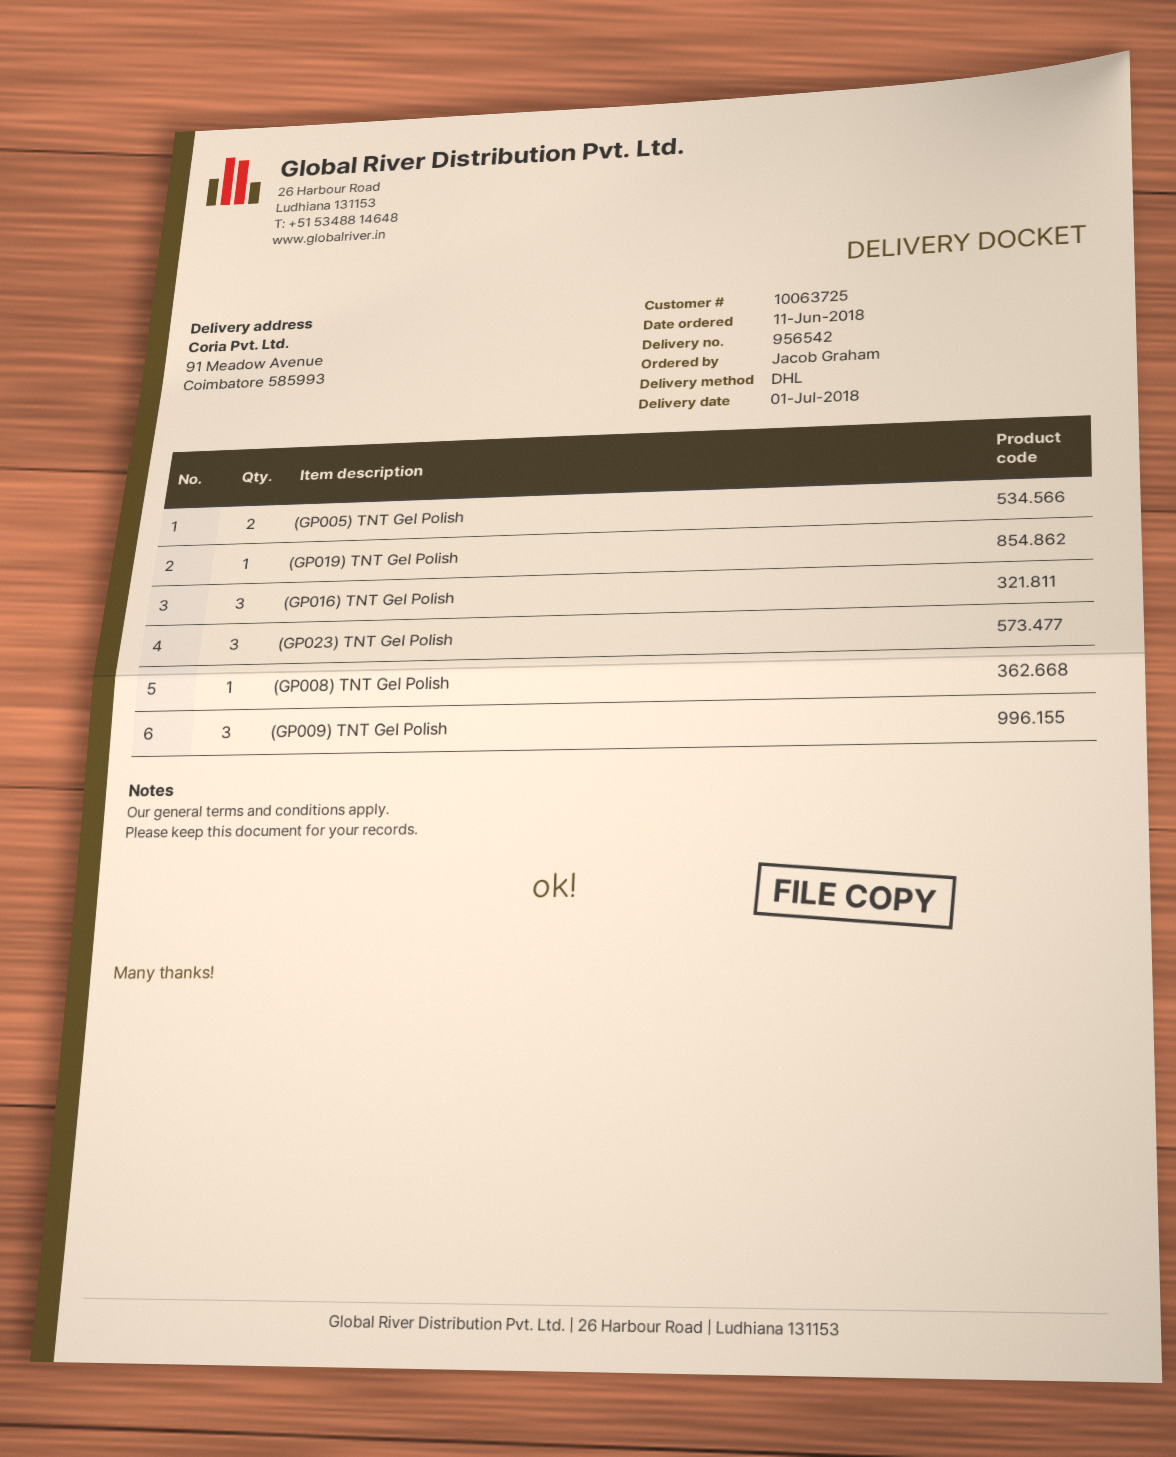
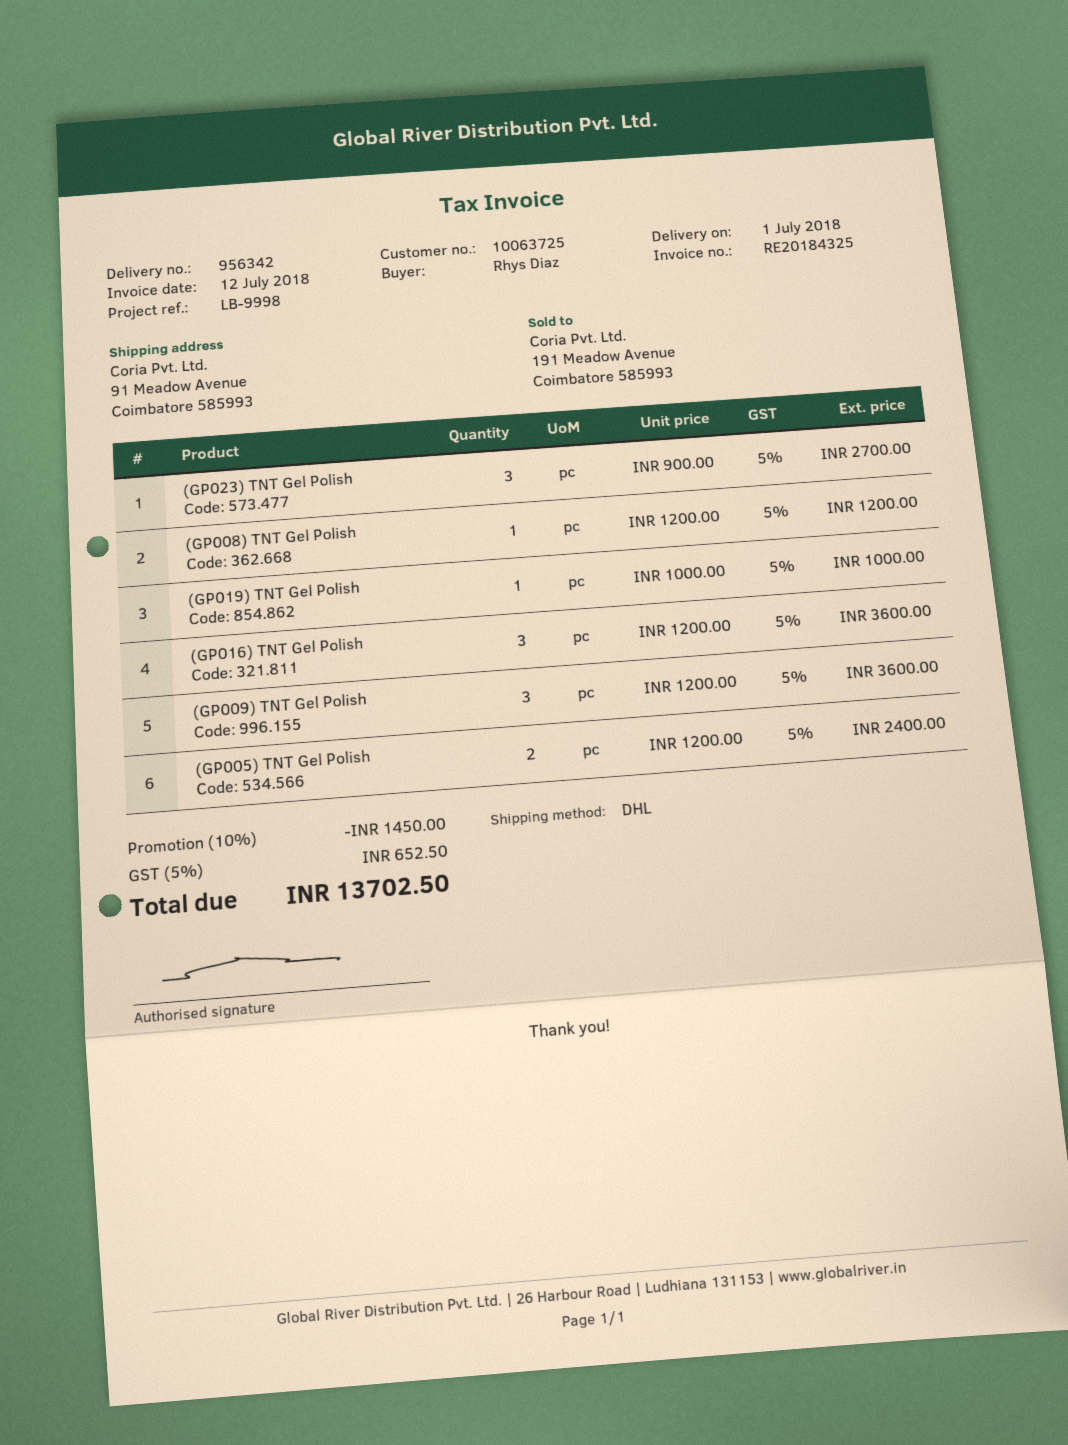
delivery note number: 956542 -> 956342
ordered by: Jacob Graham -> Rhys Diaz

